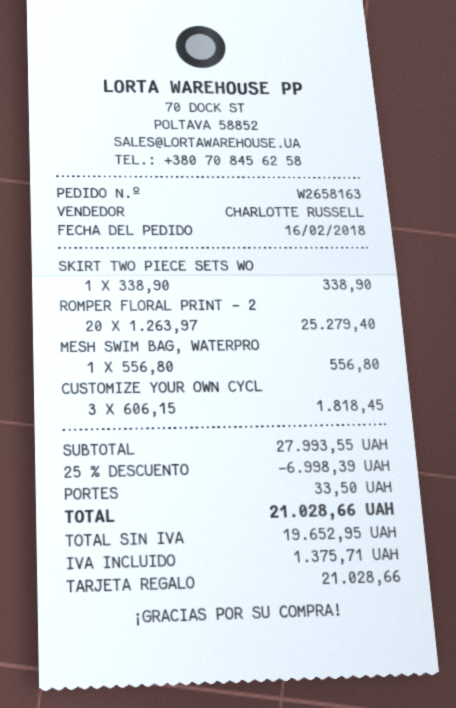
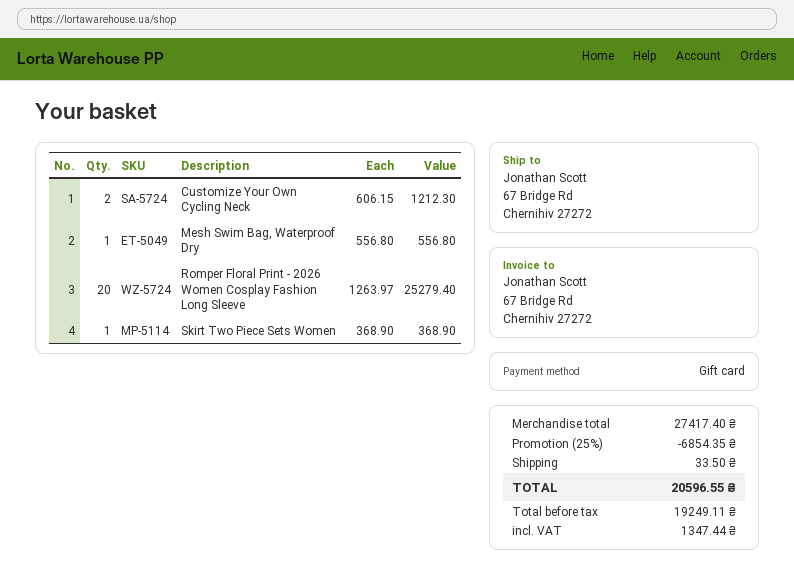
SKIRT TWO PIECE SETS WO: 1 x 338.90 = 338.90 -> 1 x 368.90 = 368.90
CUSTOMIZE YOUR OWN CYCL: 3 x 606.15 = 1818.45 -> 2 x 606.15 = 1212.30
subtotal: 27993.55 -> 27417.40
discount: 25% = 6998.39 -> 25% = 6854.35
net: 19652.95 -> 19249.11
tax: 1375.71 -> 1347.44
total: 21028.66 -> 20596.55

